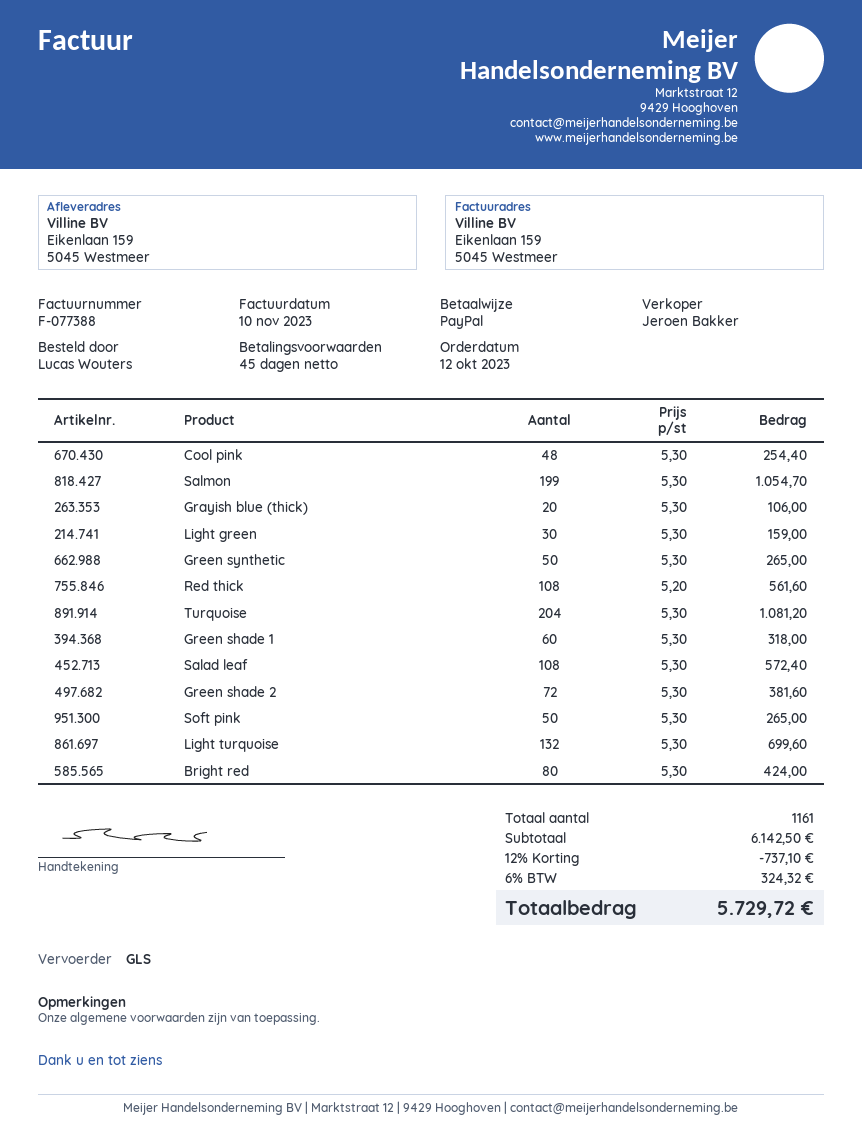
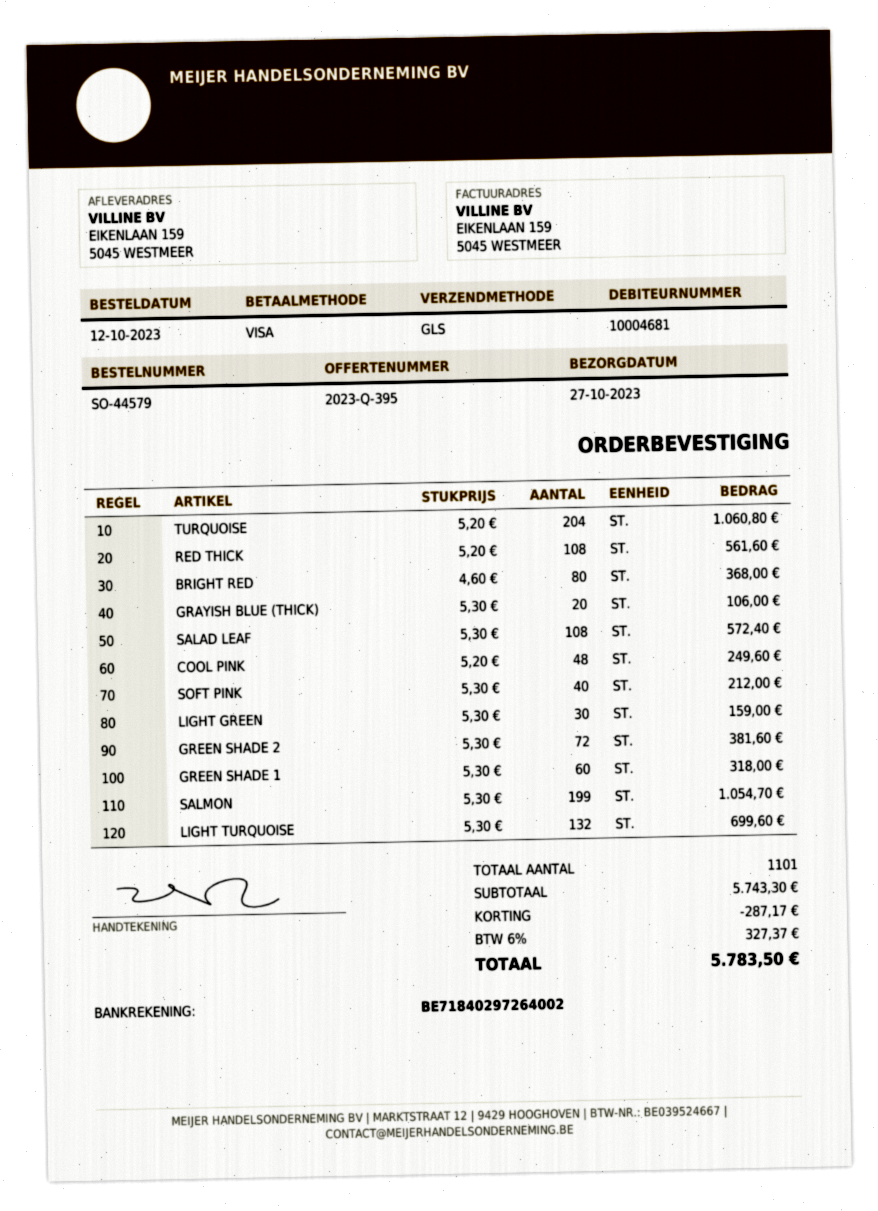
payment method: PayPal -> Visa
Cool pink: 48 x 5.30 = 254.40 -> 48 x 5.20 = 249.60
Green synthetic: 50 x 5.30 = 265.00 -> none
Turquoise: 204 x 5.30 = 1081.20 -> 204 x 5.20 = 1060.80
Soft pink: 50 x 5.30 = 265.00 -> 40 x 5.30 = 212.00
Bright red: 80 x 5.30 = 424.00 -> 80 x 4.60 = 368.00
total quantity: 1161 -> 1101
subtotal: 6142.50 -> 5743.30
discount: 737.10 -> 287.17
tax: 6% = 324.32 -> 6% = 327.37
total: 5729.72 -> 5783.50

